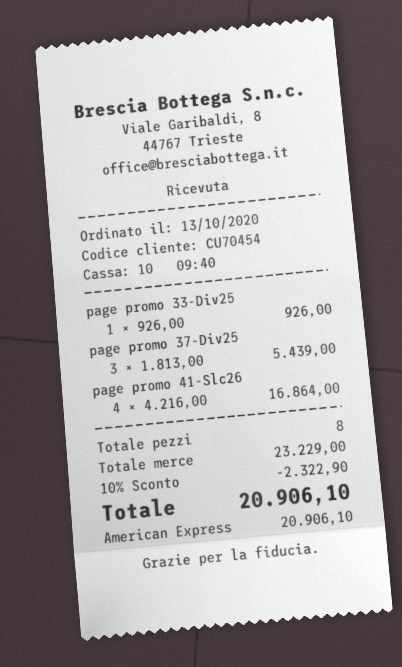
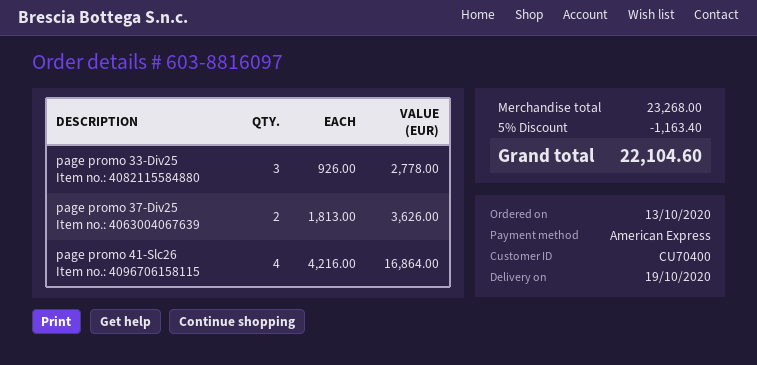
customer number: CU70454 -> CU70400
page promo 33-Div25: 1 x 926.00 = 926.00 -> 3 x 926.00 = 2778.00
page promo 37-Div25: 3 x 1813.00 = 5439.00 -> 2 x 1813.00 = 3626.00
subtotal: 23229.00 -> 23268.00
discount: 10% = 2322.90 -> 5% = 1163.40
total: 20906.10 -> 22104.60

